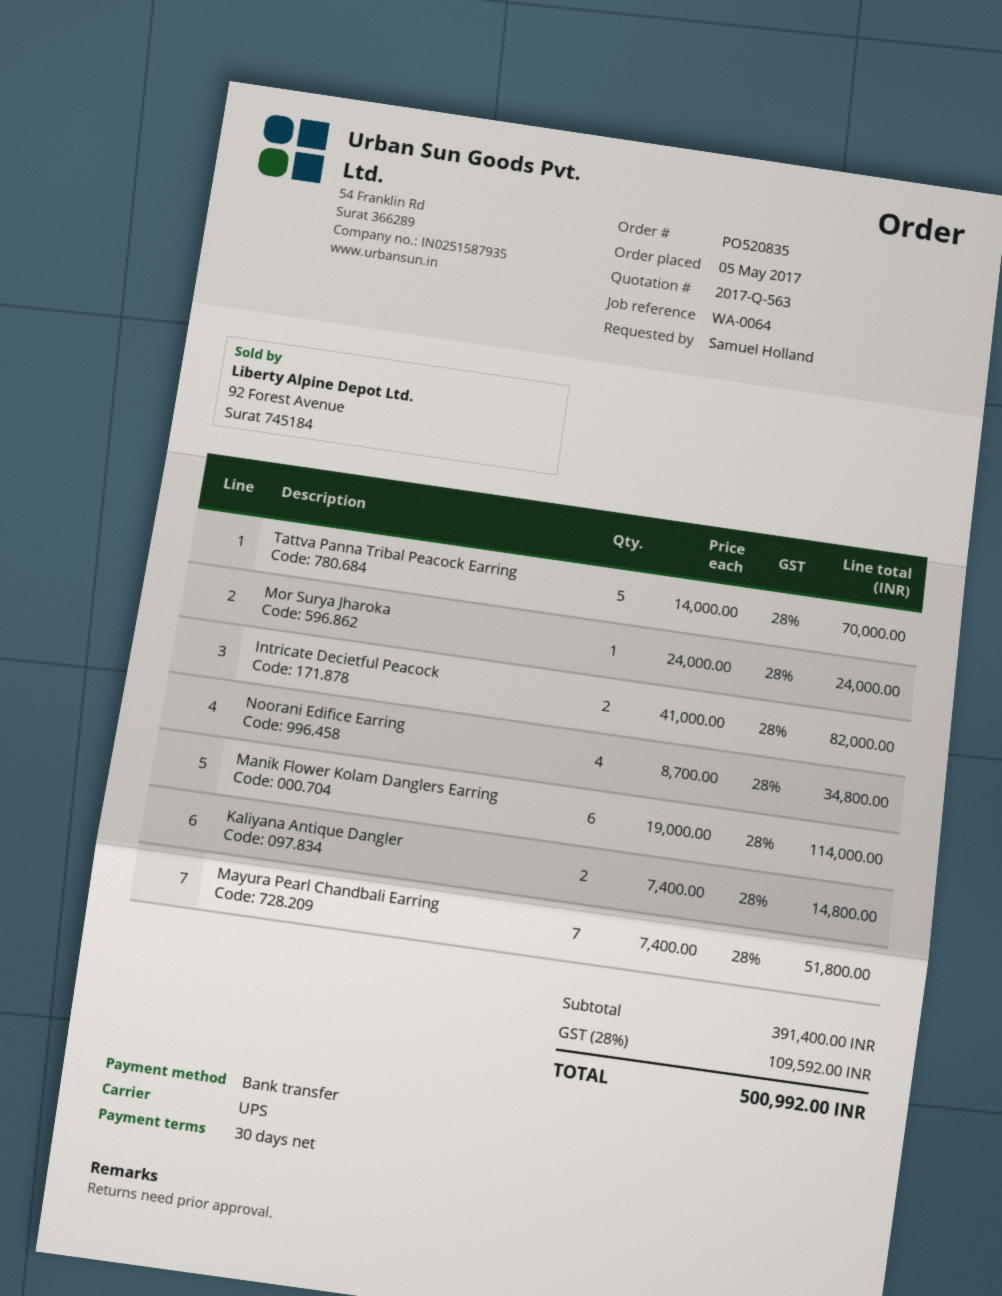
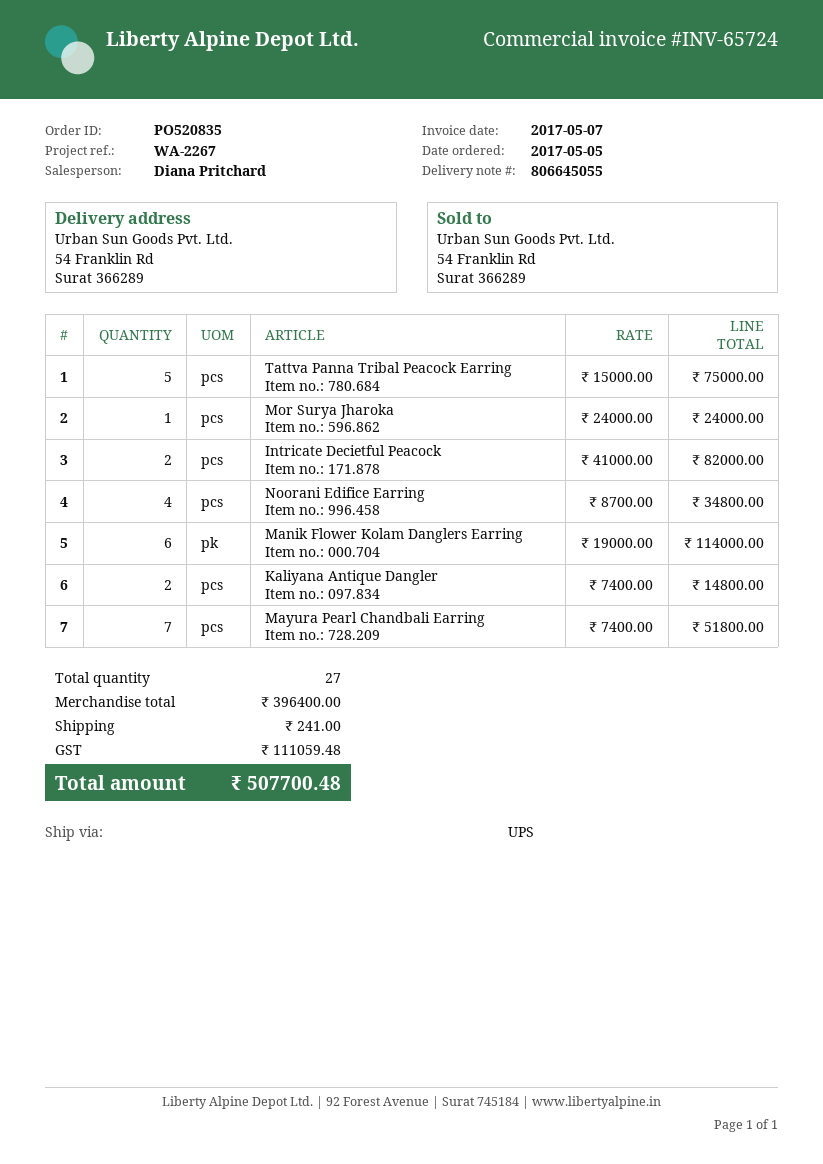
reference: WA-0064 -> WA-2267
Tattva Panna Tribal Peacock Earring: 5 x 14000.00 = 70000.00 -> 5 x 15000.00 = 75000.00
subtotal: 391400.00 -> 396400.00
shipping: none -> 241.00
tax: 109592.00 -> 111059.48
total: 500992.00 -> 507700.48

